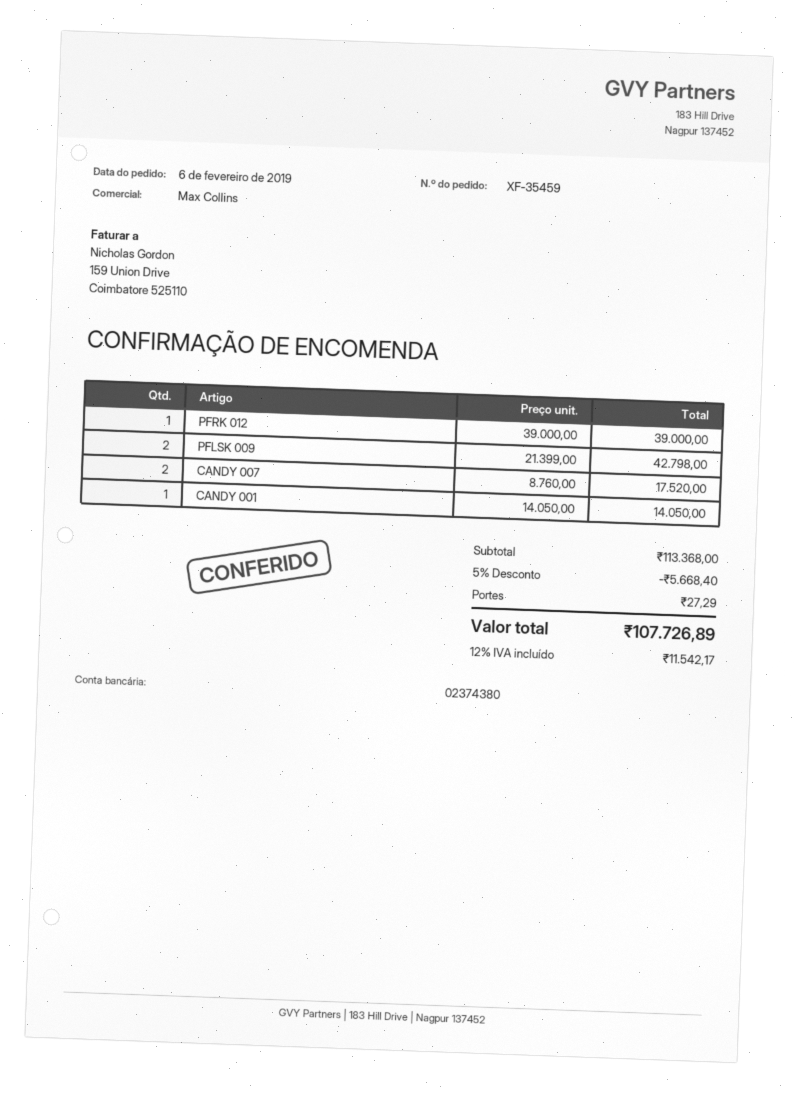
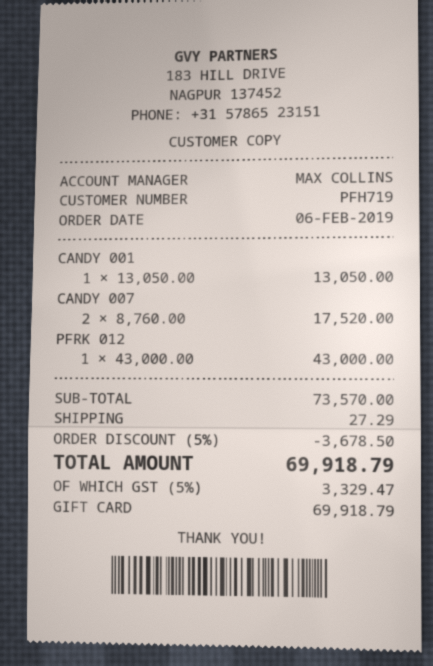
PFRK 012: 1 x 39000.00 = 39000.00 -> 1 x 43000.00 = 43000.00
PFLSK 009: 2 x 21399.00 = 42798.00 -> none
CANDY 001: 1 x 14050.00 = 14050.00 -> 1 x 13050.00 = 13050.00
subtotal: 113368.00 -> 73570.00
discount: 5% = 5668.40 -> 5% = 3678.50
tax: 12% = 11542.17 -> 5% = 3329.47
total: 107726.89 -> 69918.79

